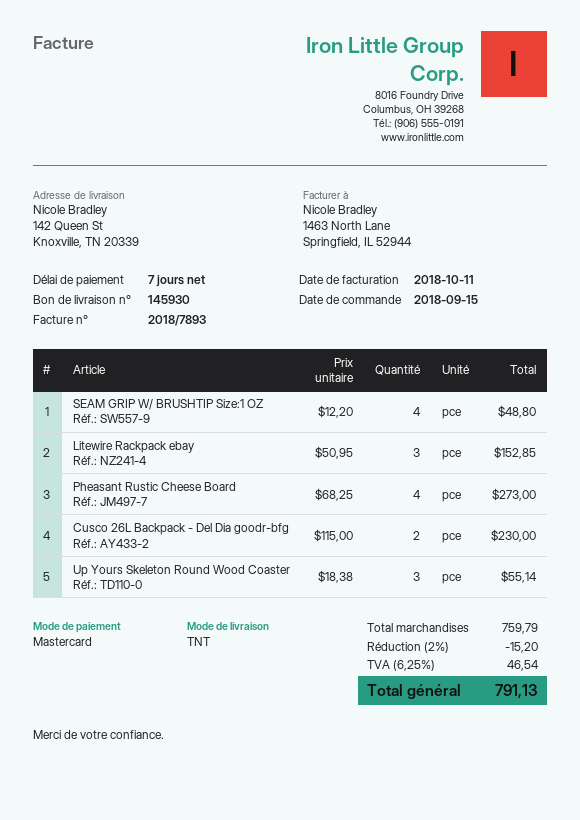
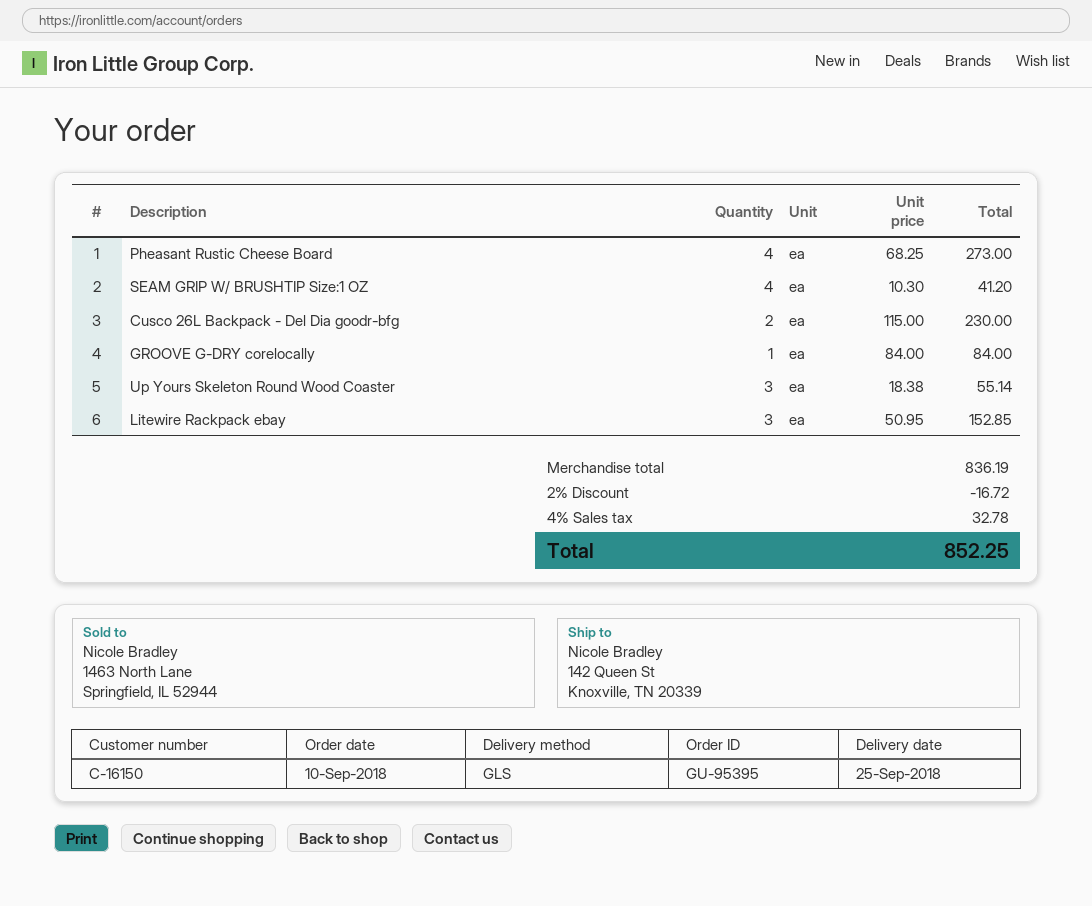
order date: 2018-09-15 -> 2018-09-10
shipping method: TNT -> GLS
SEAM GRIP W/ BRUSHTIP Size:1 OZ: 4 x 12.20 = 48.80 -> 4 x 10.30 = 41.20
GROOVE G-DRY corelocally: none -> 1 x 84.00 = 84.00
subtotal: 759.79 -> 836.19
discount: 2% = 15.20 -> 2% = 16.72
tax: 6.25% = 46.54 -> 4% = 32.78
total: 791.13 -> 852.25

